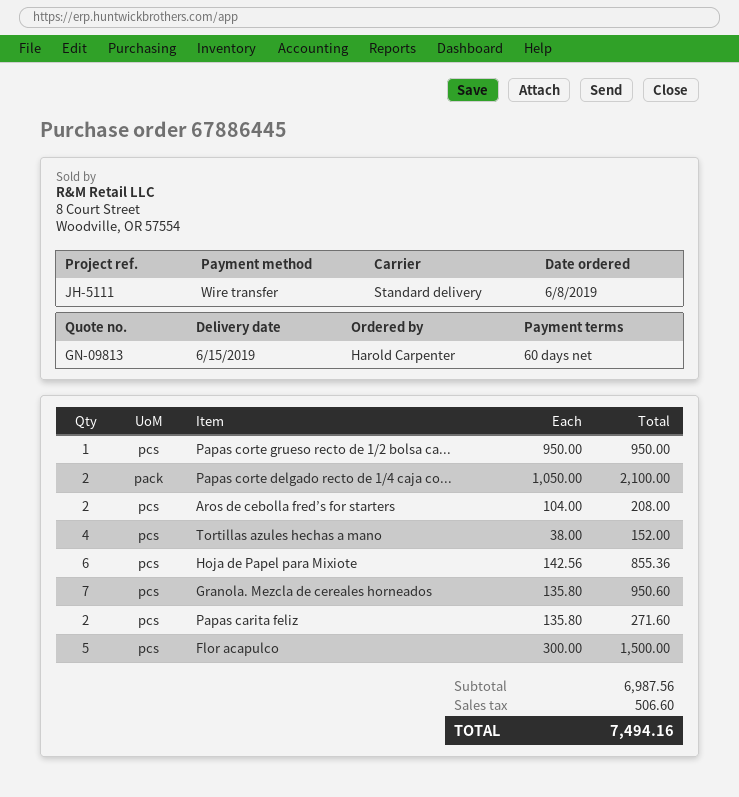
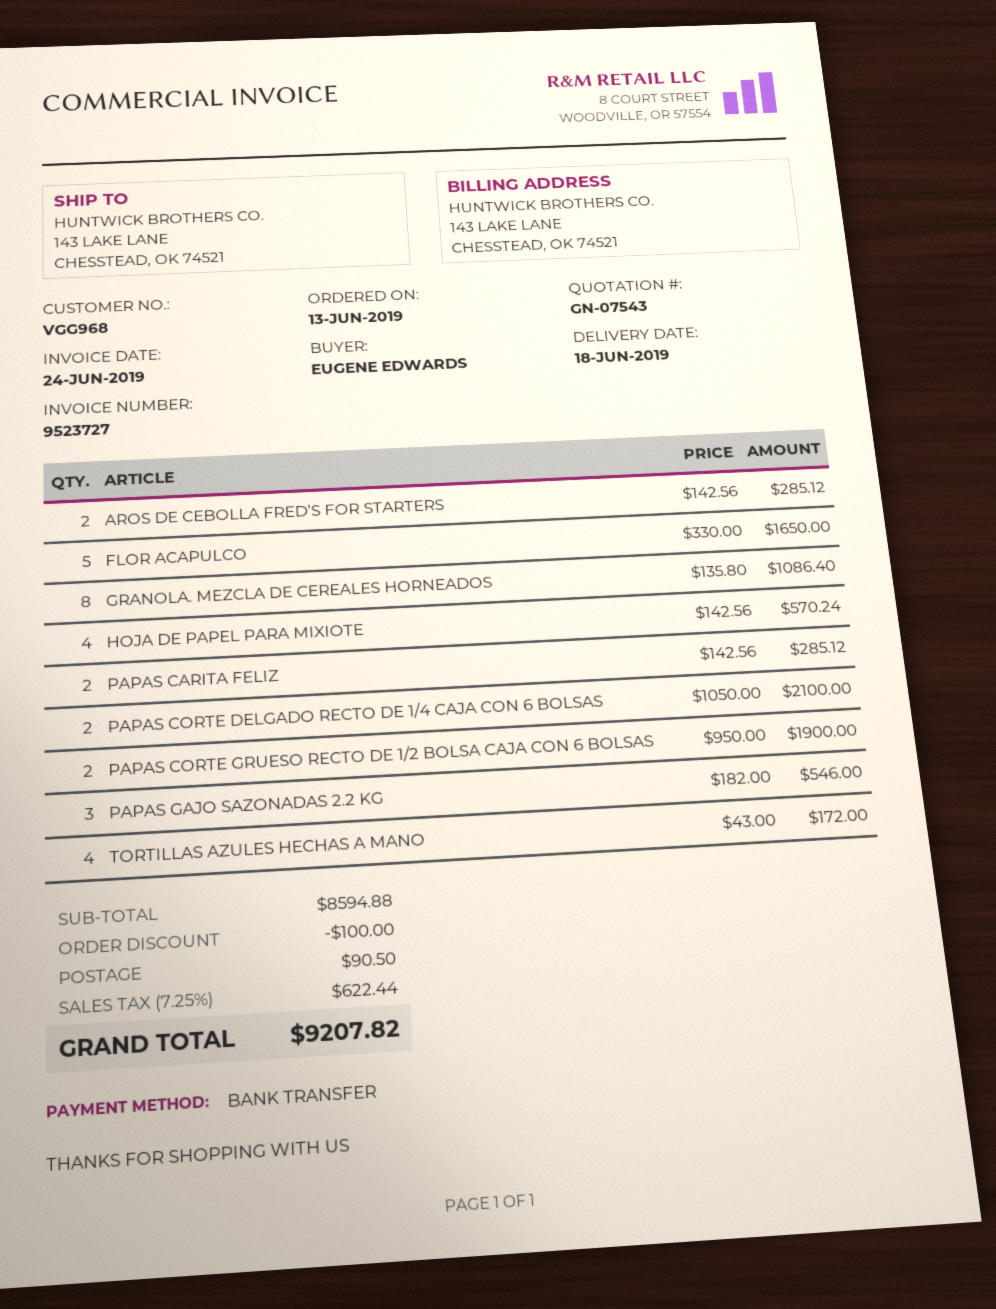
quote number: GN-09813 -> GN-07543
order date: 2019-06-08 -> 2019-06-13
delivery date: 2019-06-15 -> 2019-06-18
ordered by: Harold Carpenter -> EUGENE EDWARDS
Papas corte grueso recto de 1/2 bolsa ca...: 1 x 950.00 = 950.00 -> 2 x 950.00 = 1900.00
Aros de cebolla fred’s for starters: 2 x 104.00 = 208.00 -> 2 x 142.56 = 285.12
Tortillas azules hechas a mano: 4 x 38.00 = 152.00 -> 4 x 43.00 = 172.00
Hoja de Papel para Mixiote: 6 x 142.56 = 855.36 -> 4 x 142.56 = 570.24
Granola. Mezcla de cereales horneados: 7 x 135.80 = 950.60 -> 8 x 135.80 = 1086.40
Papas carita feliz: 2 x 135.80 = 271.60 -> 2 x 142.56 = 285.12
Flor acapulco: 5 x 300.00 = 1500.00 -> 5 x 330.00 = 1650.00
PAPAS GAJO SAZONADAS 2.2 KG: none -> 3 x 182.00 = 546.00
subtotal: 6987.56 -> 8594.88
discount: none -> 100.00
shipping: none -> 90.50
tax: 506.60 -> 622.44
total: 7494.16 -> 9207.82

